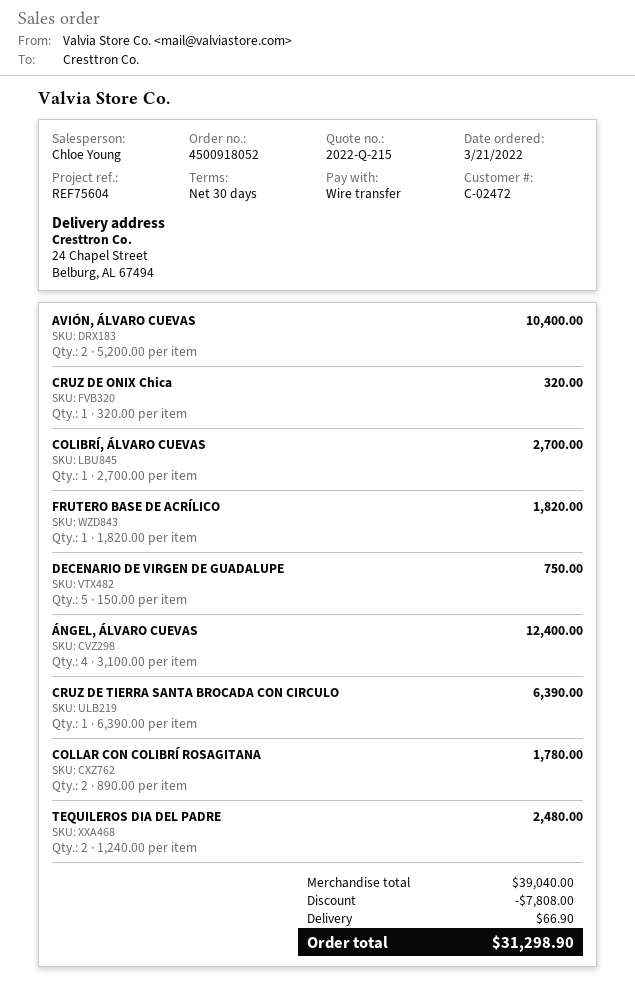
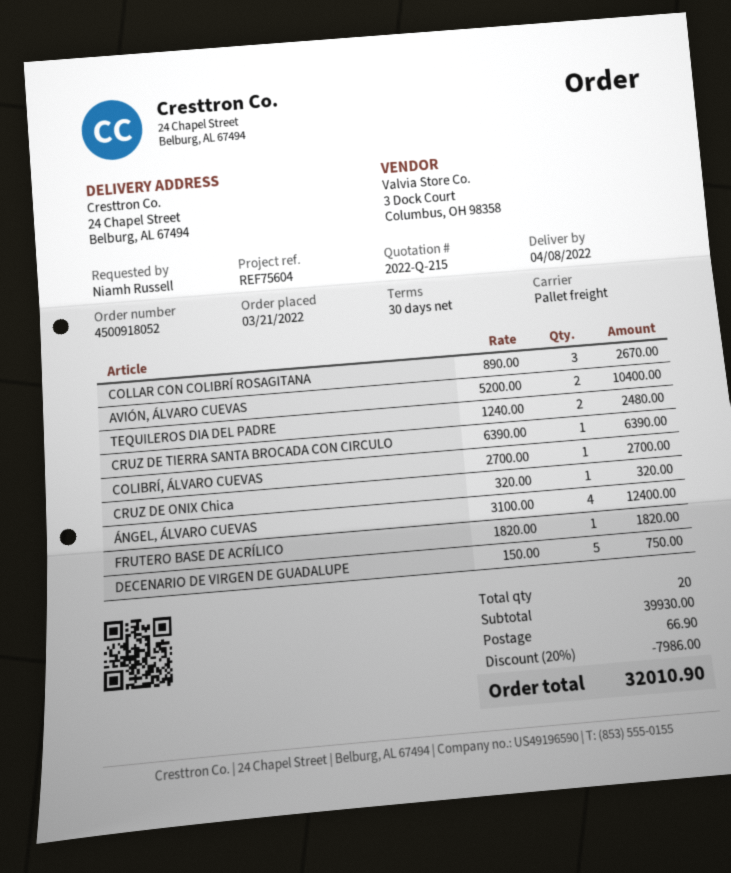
COLLAR CON COLIBRÍ ROSAGITANA: 2 x 890.00 = 1780.00 -> 3 x 890.00 = 2670.00
subtotal: 39040.00 -> 39930.00
discount: 7808.00 -> 7986.00
total: 31298.90 -> 32010.90

